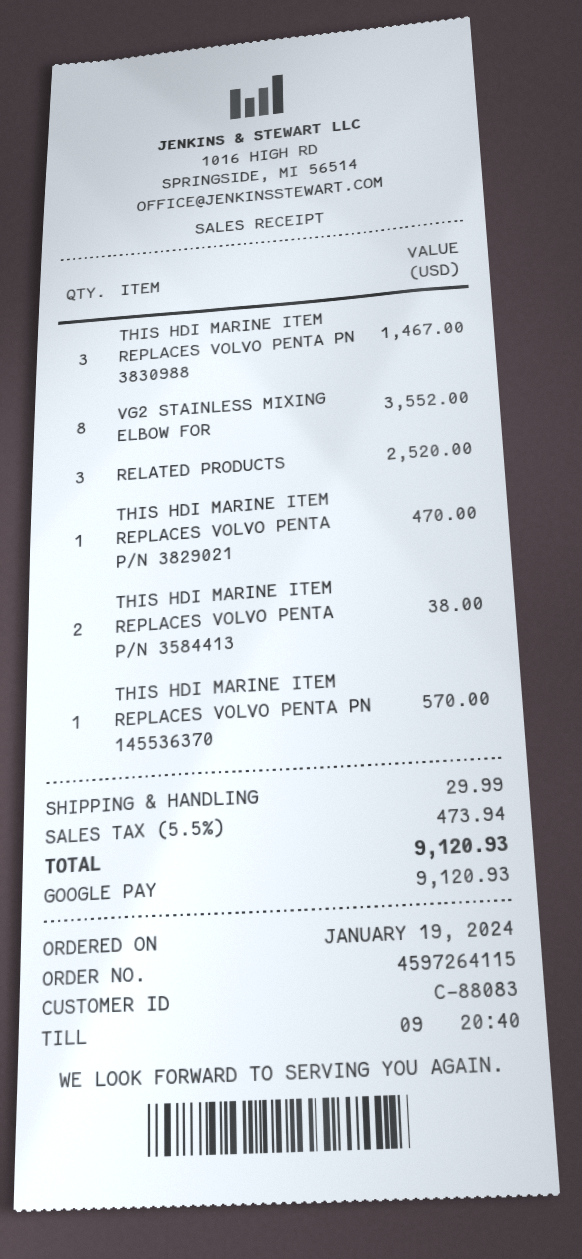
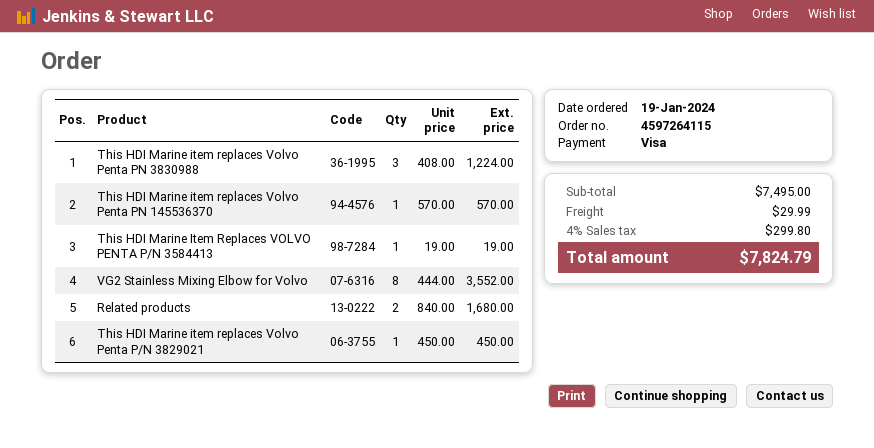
payment method: Google Pay -> Visa
THIS HDI MARINE ITEM REPLACES VOLVO PENTA PN 3830988: 3 for 1467.00 -> 3 for 1224.00
RELATED PRODUCTS: 3 for 2520.00 -> 2 for 1680.00
THIS HDI MARINE ITEM REPLACES VOLVO PENTA P/N 3829021: 1 for 470.00 -> 1 for 450.00
THIS HDI MARINE ITEM REPLACES VOLVO PENTA P/N 3584413: 2 for 38.00 -> 1 for 19.00
tax: 5.5% = 473.94 -> 4% = 299.80
total: 9120.93 -> 7824.79

